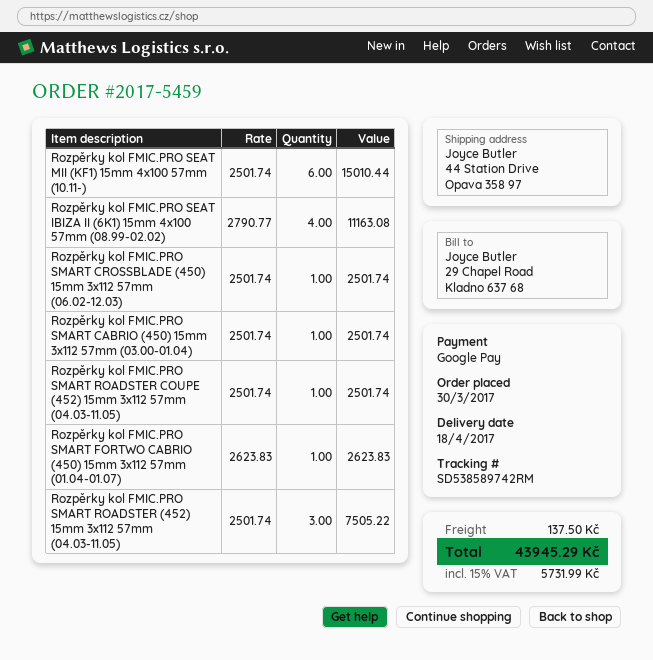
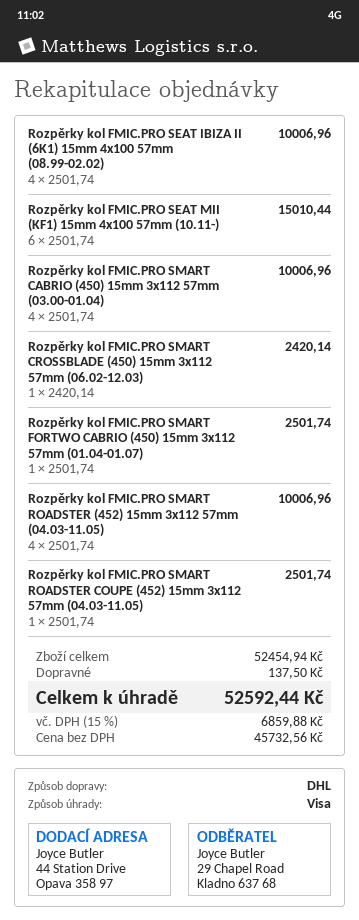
payment method: Google Pay -> Visa
Rozpěrky kol FMIC.PRO SEAT IBIZA II (6K1) 15mm 4x100 57mm (08.99-02.02): 4 x 2790.77 = 11163.08 -> 4 x 2501.74 = 10006.96
Rozpěrky kol FMIC.PRO SMART CROSSBLADE (450) 15mm 3x112 57mm (06.02-12.03): 1 x 2501.74 = 2501.74 -> 1 x 2420.14 = 2420.14
Rozpěrky kol FMIC.PRO SMART CABRIO (450) 15mm 3x112 57mm (03.00-01.04): 1 x 2501.74 = 2501.74 -> 4 x 2501.74 = 10006.96
Rozpěrky kol FMIC.PRO SMART FORTWO CABRIO (450) 15mm 3x112 57mm (01.04-01.07): 1 x 2623.83 = 2623.83 -> 1 x 2501.74 = 2501.74
Rozpěrky kol FMIC.PRO SMART ROADSTER (452) 15mm 3x112 57mm (04.03-11.05): 3 x 2501.74 = 7505.22 -> 4 x 2501.74 = 10006.96
tax: 15% = 5731.99 -> 15% = 6859.88
total: 43945.29 -> 52592.44

